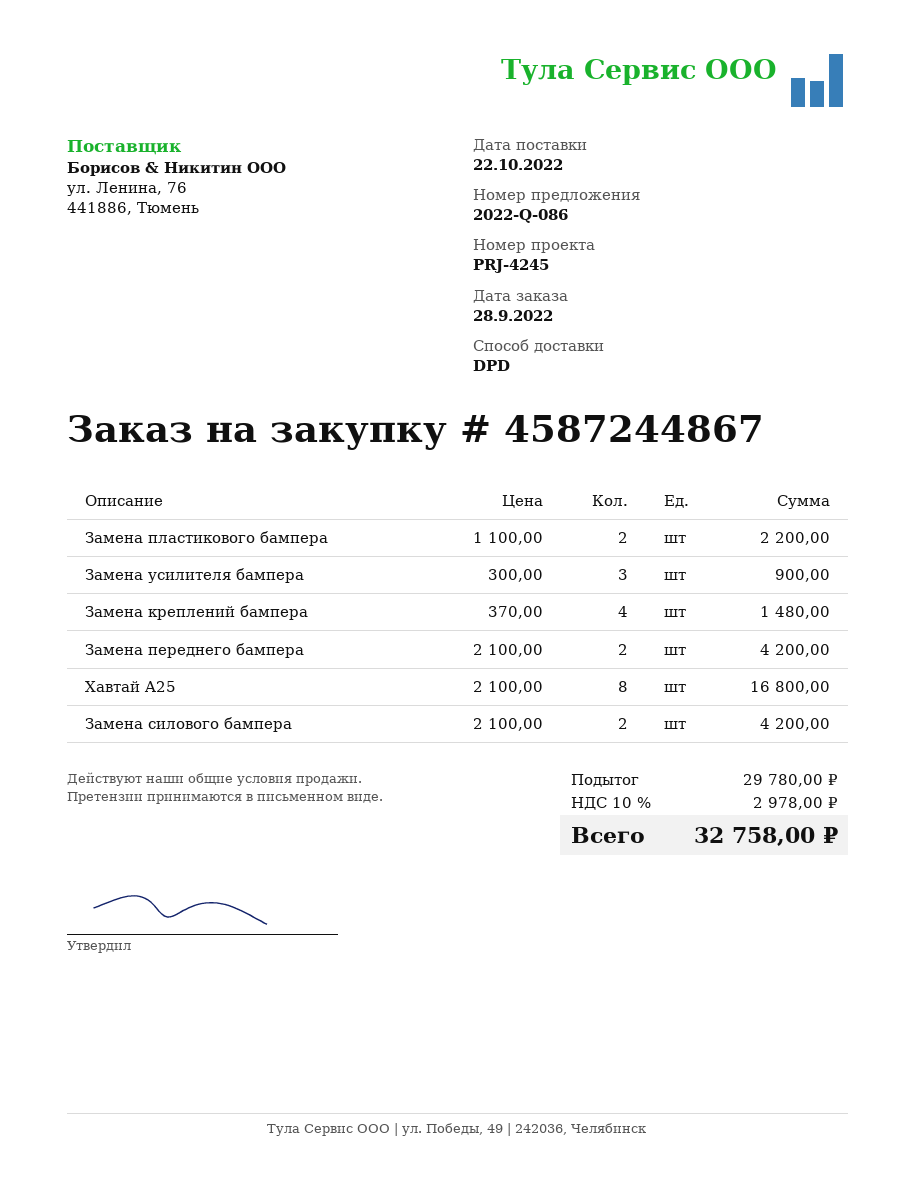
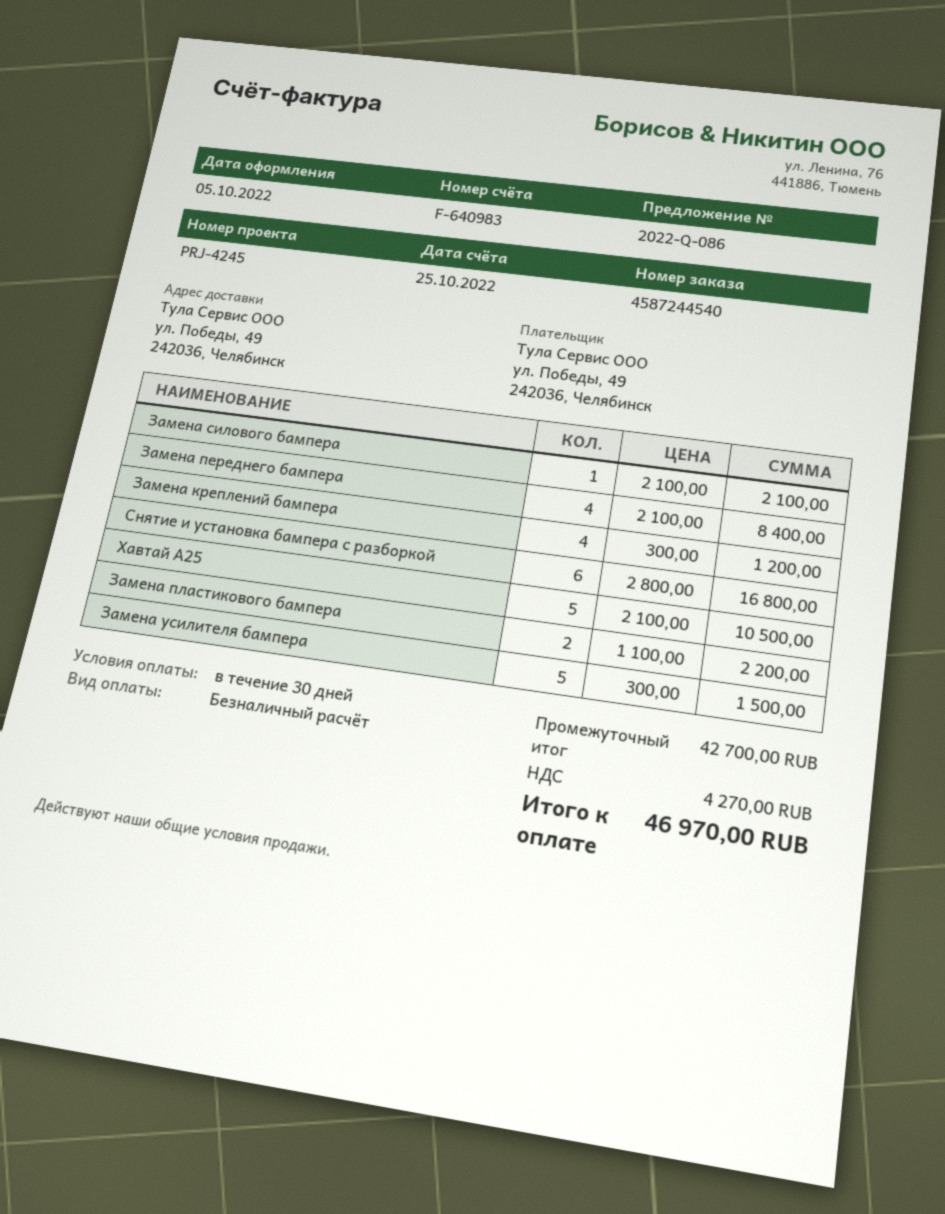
order number: 4587244867 -> 4587244540
order date: 2022-09-28 -> 2022-10-05
Замена усилителя бампера: 3 x 300.00 = 900.00 -> 5 x 300.00 = 1500.00
Замена креплений бампера: 4 x 370.00 = 1480.00 -> 4 x 300.00 = 1200.00
Замена переднего бампера: 2 x 2100.00 = 4200.00 -> 4 x 2100.00 = 8400.00
Хавтай A25: 8 x 2100.00 = 16800.00 -> 5 x 2100.00 = 10500.00
Замена силового бампера: 2 x 2100.00 = 4200.00 -> 1 x 2100.00 = 2100.00
Снятие и установка бампера с разборкой: none -> 6 x 2800.00 = 16800.00
subtotal: 29780.00 -> 42700.00
tax: 2978.00 -> 4270.00
total: 32758.00 -> 46970.00

